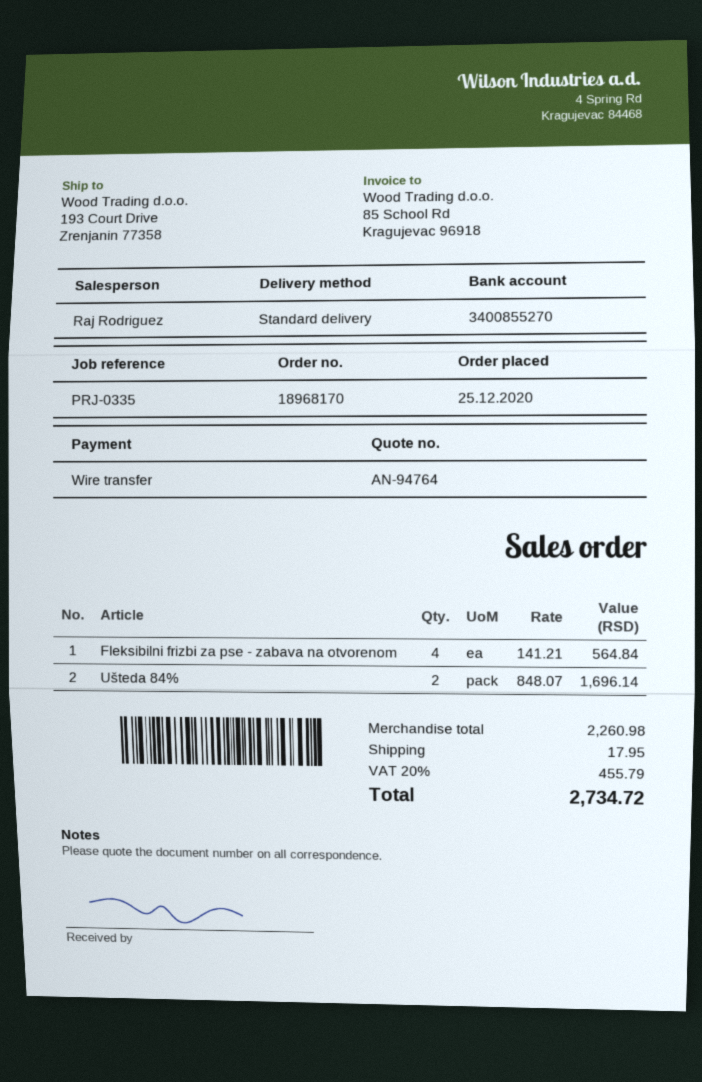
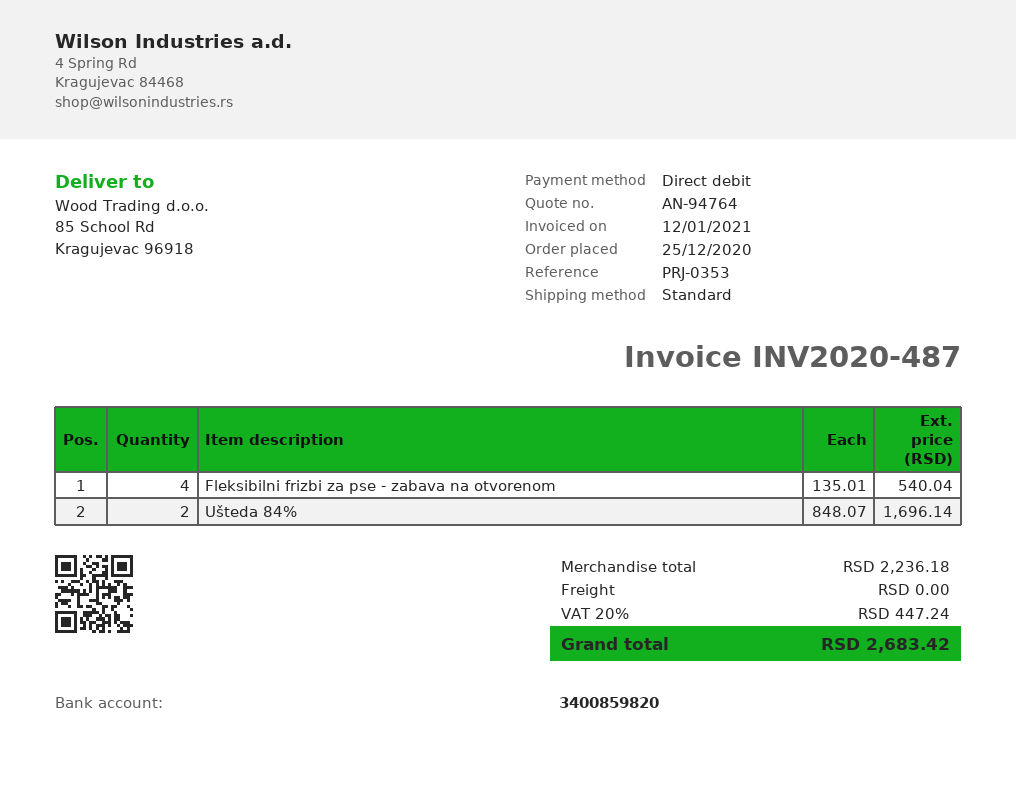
reference: PRJ-0335 -> PRJ-0353
payment method: bank transfer -> direct debit
bank account: 3400855270 -> 3400859820
ship to: 193 Court Drive, Zrenjanin 77358 -> 85 School Rd, Kragujevac 96918
Fleksibilni frizbi za pse - zabava na otvorenom: 4 x 141.21 = 564.84 -> 4 x 135.01 = 540.04
subtotal: 2260.98 -> 2236.18
shipping: 17.95 -> 0.00
tax: 20% = 455.79 -> 20% = 447.24
total: 2734.72 -> 2683.42

